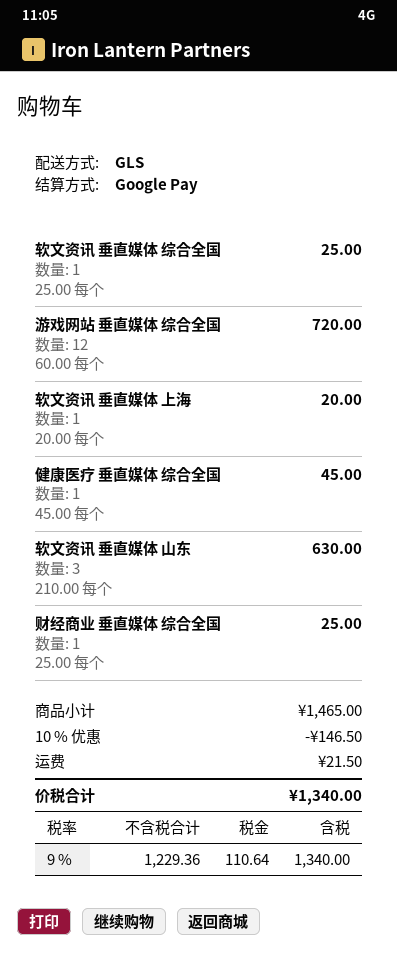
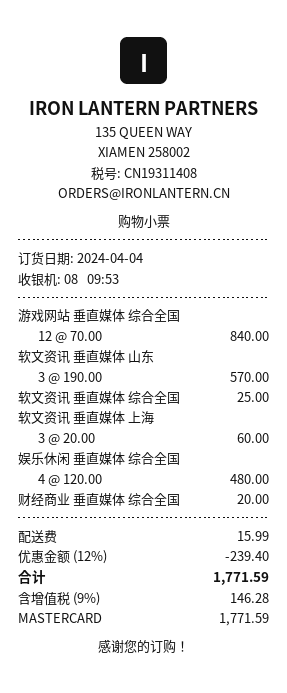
payment method: Google Pay -> Mastercard
游戏网站 垂直媒体 综合全国: 12 x 60.00 = 720.00 -> 12 x 70.00 = 840.00
软文资讯 垂直媒体 上海: 1 x 20.00 = 20.00 -> 3 x 20.00 = 60.00
健康医疗 垂直媒体 综合全国: 1 x 45.00 = 45.00 -> none
软文资讯 垂直媒体 山东: 3 x 210.00 = 630.00 -> 3 x 190.00 = 570.00
财经商业 垂直媒体 综合全国: 1 x 25.00 = 25.00 -> 1 x 20.00 = 20.00
娱乐休闲 垂直媒体 综合全国: none -> 4 x 120.00 = 480.00
discount: 10% = 146.50 -> 12% = 239.40
shipping: 21.50 -> 15.99
tax: 9% = 110.64 -> 9% = 146.28
total: 1340.00 -> 1771.59

